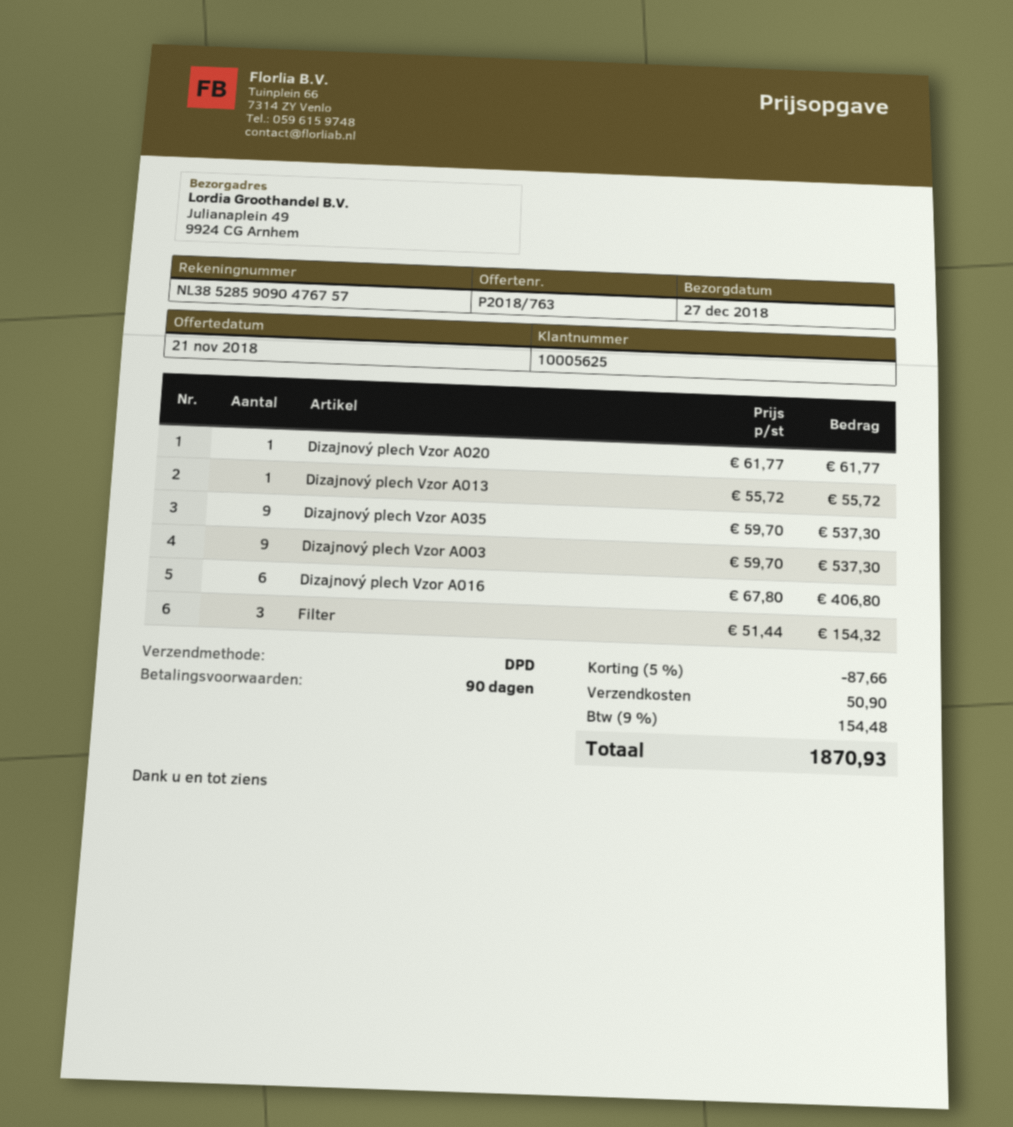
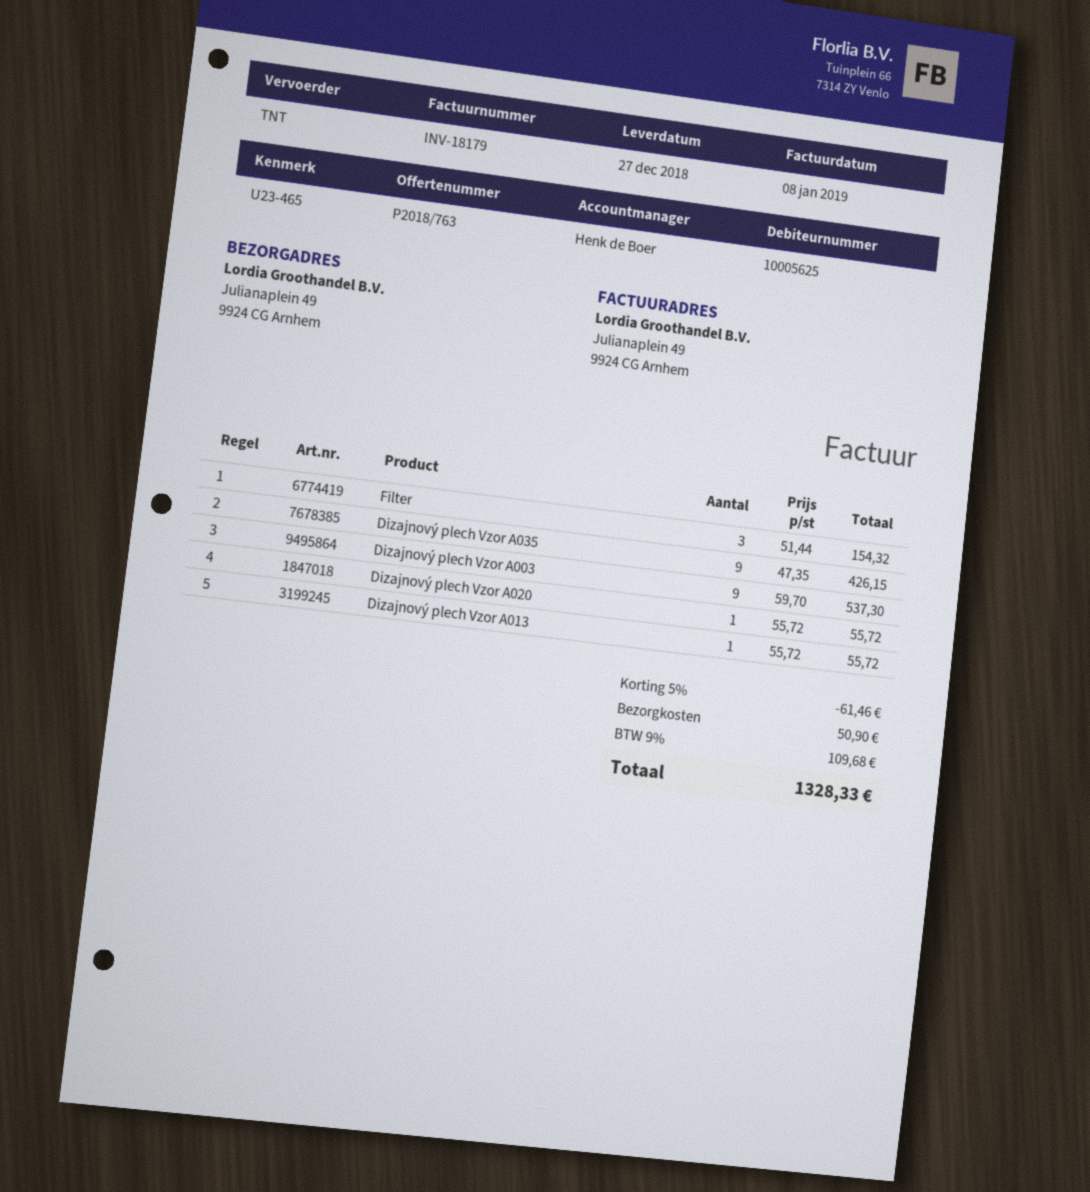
shipping method: DPD -> TNT
Dizajnový plech Vzor A020: 1 x 61.77 = 61.77 -> 1 x 55.72 = 55.72
Dizajnový plech Vzor A035: 9 x 59.70 = 537.30 -> 9 x 47.35 = 426.15
Dizajnový plech Vzor A016: 6 x 67.80 = 406.80 -> none
discount: 5% = 87.66 -> 5% = 61.46
tax: 9% = 154.48 -> 9% = 109.68
total: 1870.93 -> 1328.33

